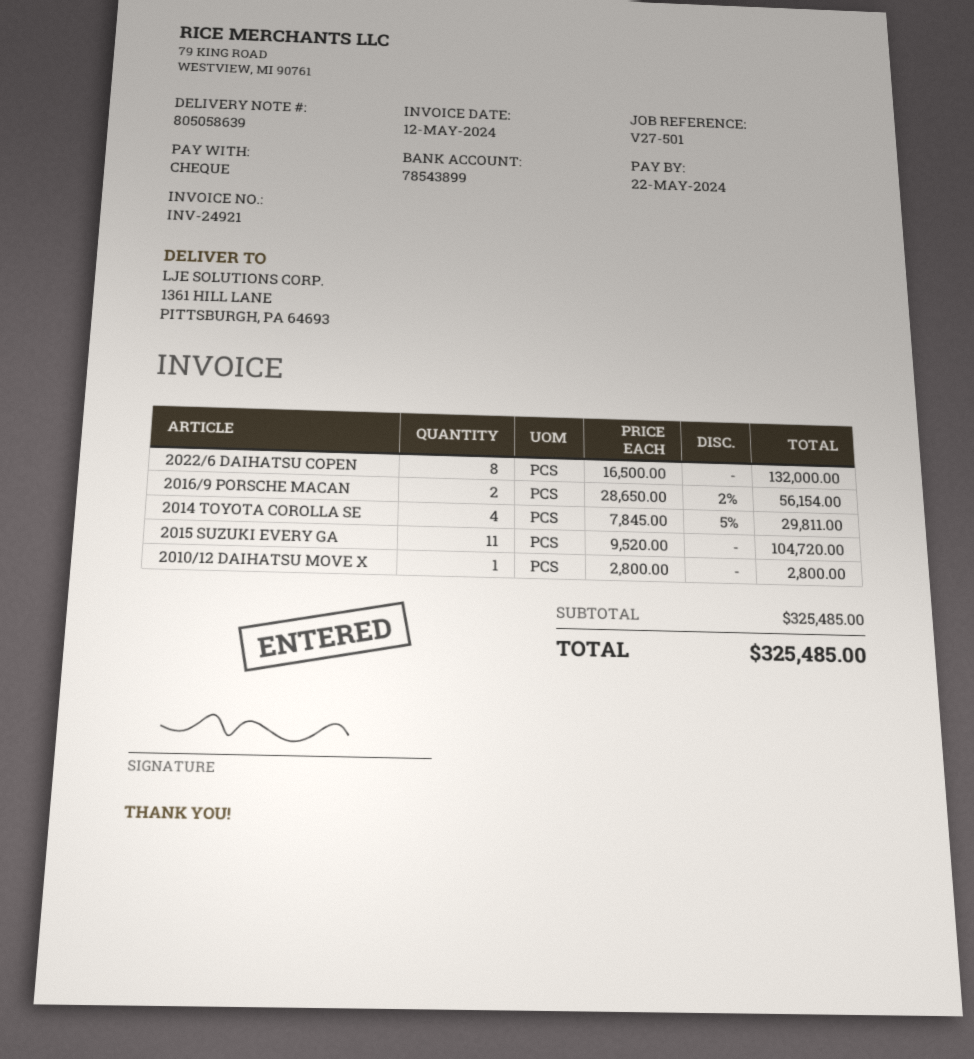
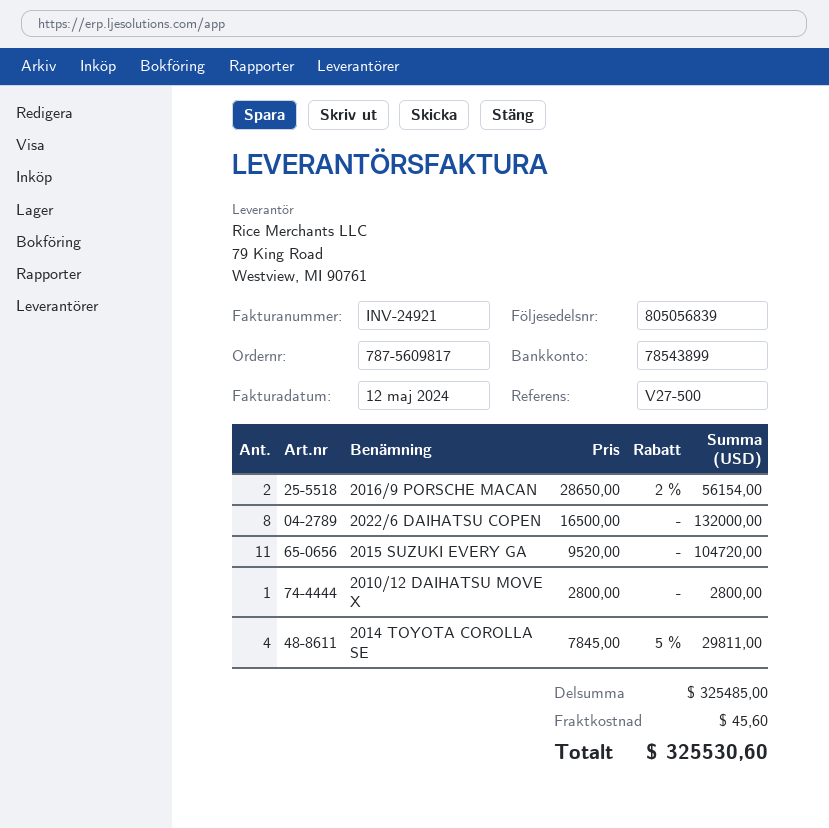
delivery note number: 805058639 -> 805056839
reference: V27-501 -> V27-500
shipping: none -> 45.60
total: 325485.00 -> 325530.60

